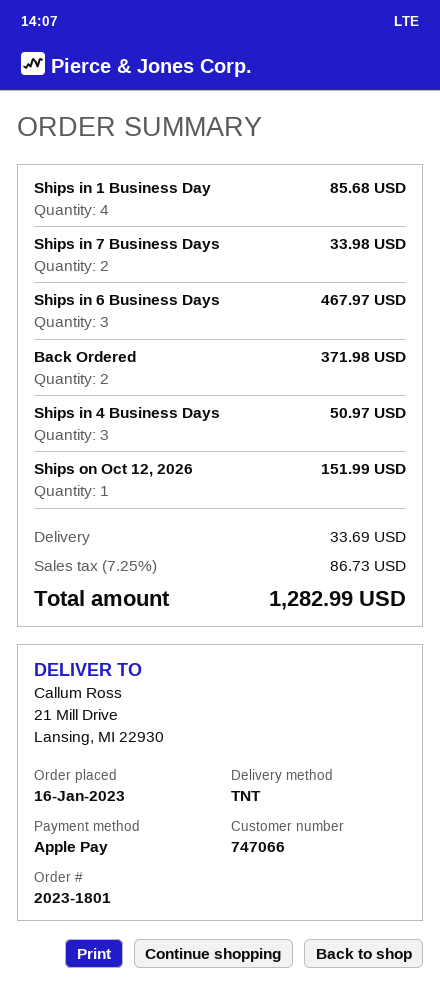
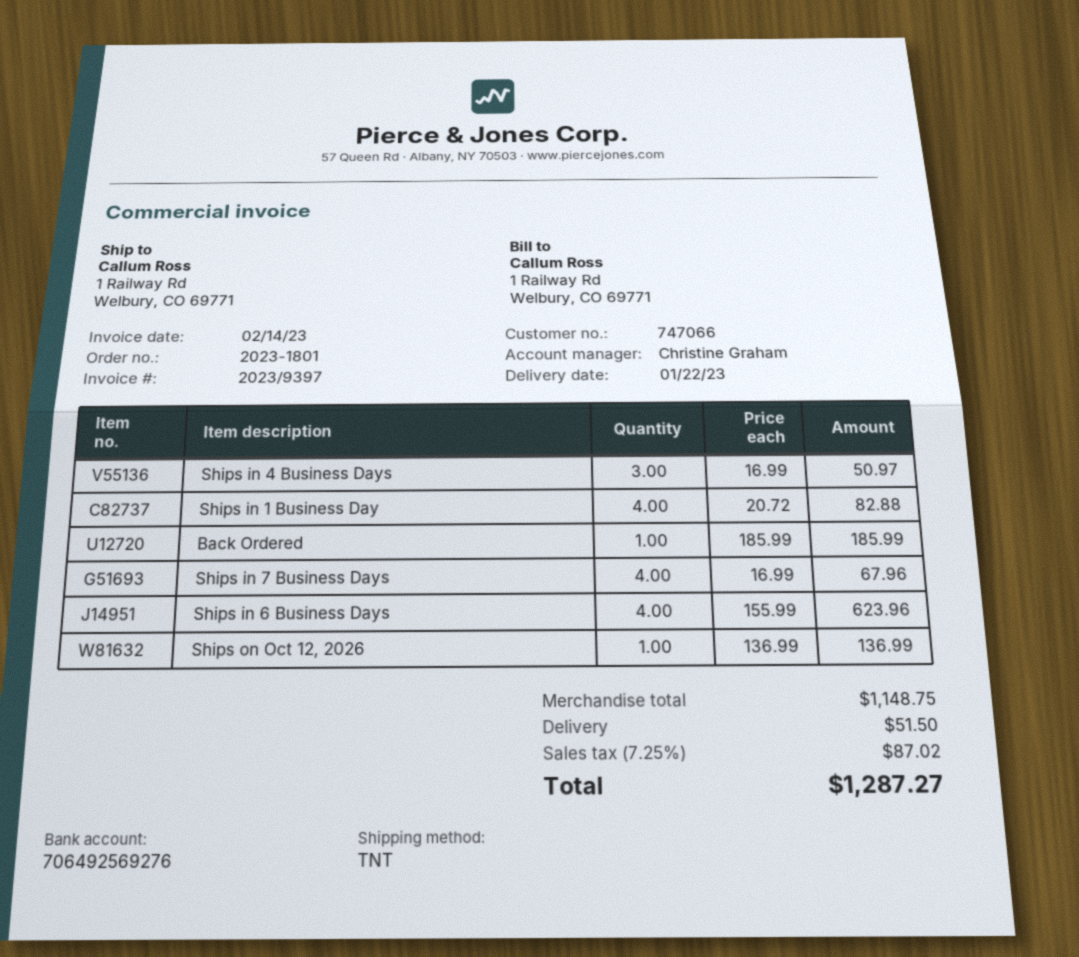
ship to: 21 Mill Drive, Lansing, MI 22930 -> 1 Railway Rd, Welbury, CO 69771
Ships in 1 Business Day: 4 for 85.68 -> 4 for 82.88
Ships in 7 Business Days: 2 for 33.98 -> 4 for 67.96
Ships in 6 Business Days: 3 for 467.97 -> 4 for 623.96
Back Ordered: 2 for 371.98 -> 1 for 185.99
Ships on Oct 12, 2026: 1 for 151.99 -> 1 for 136.99
shipping: 33.69 -> 51.50
tax: 7.25% = 86.73 -> 7.25% = 87.02
total: 1282.99 -> 1287.27

